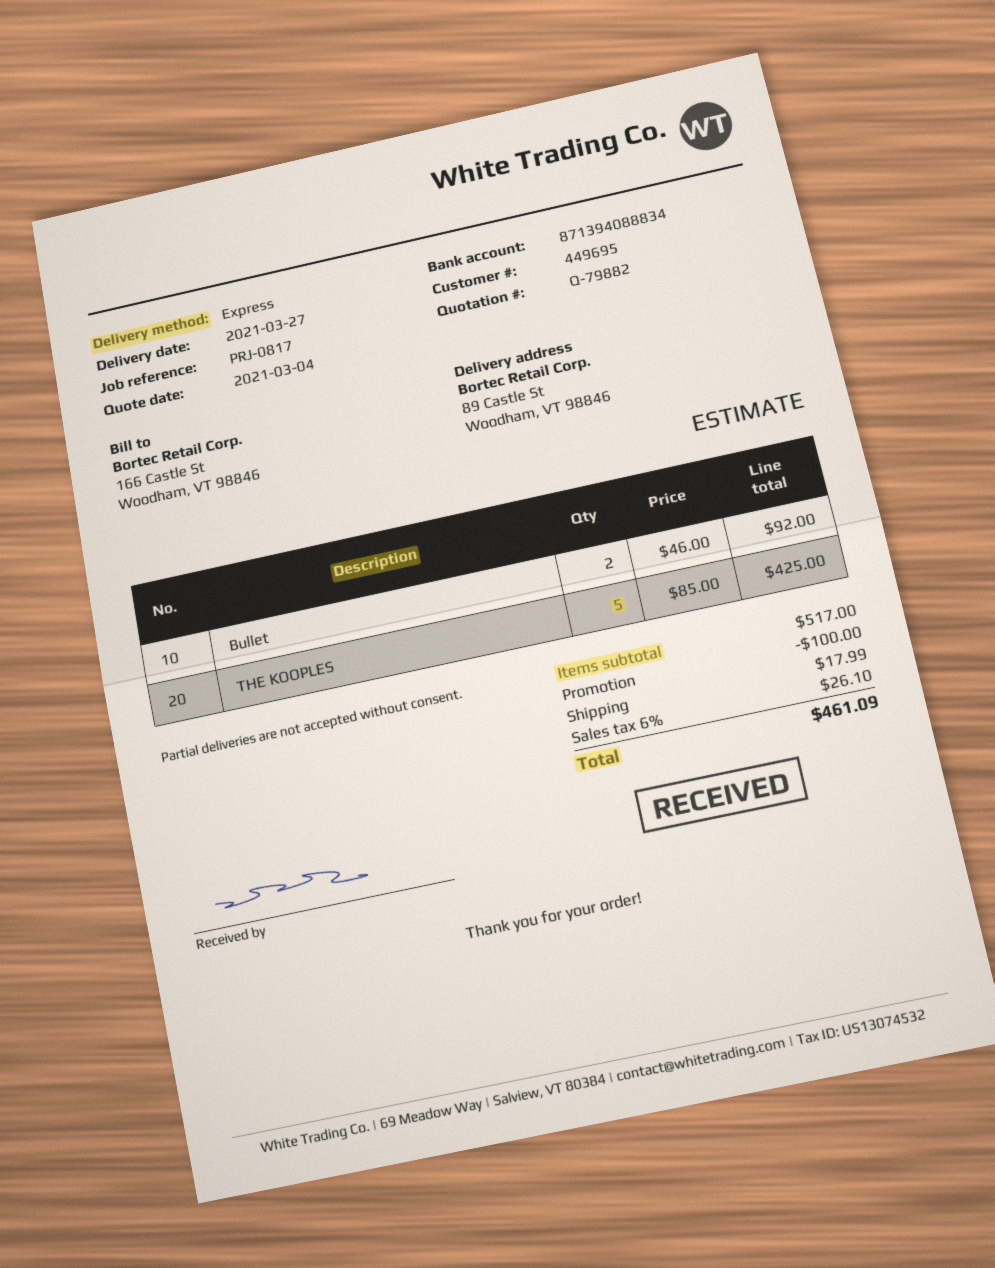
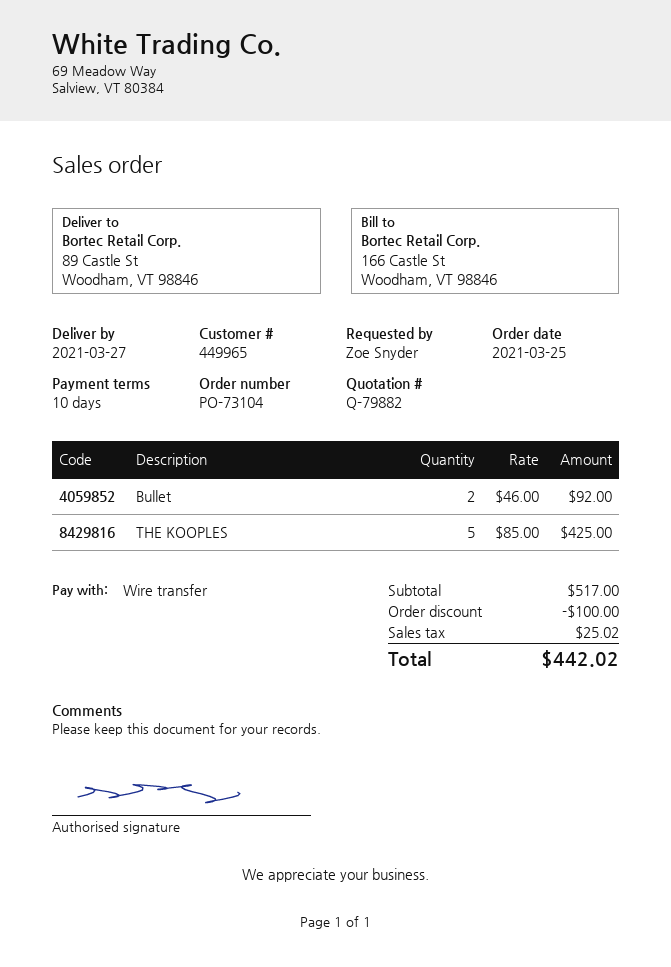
customer number: 449695 -> 449965
shipping: 17.99 -> none
tax: 26.10 -> 25.02
total: 461.09 -> 442.02

